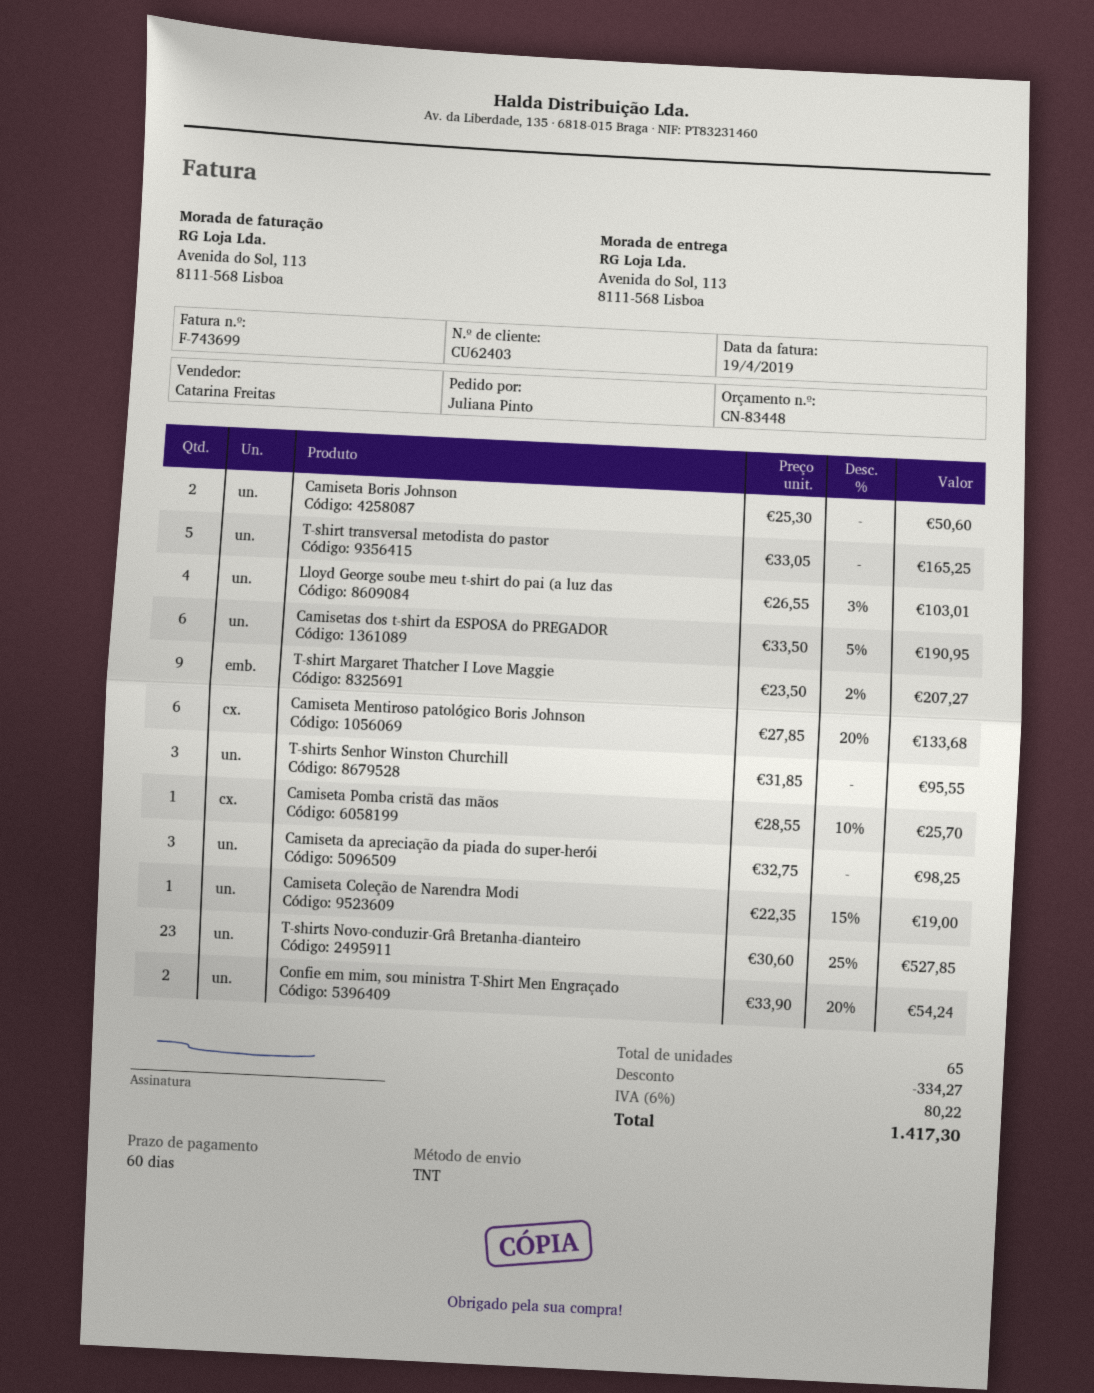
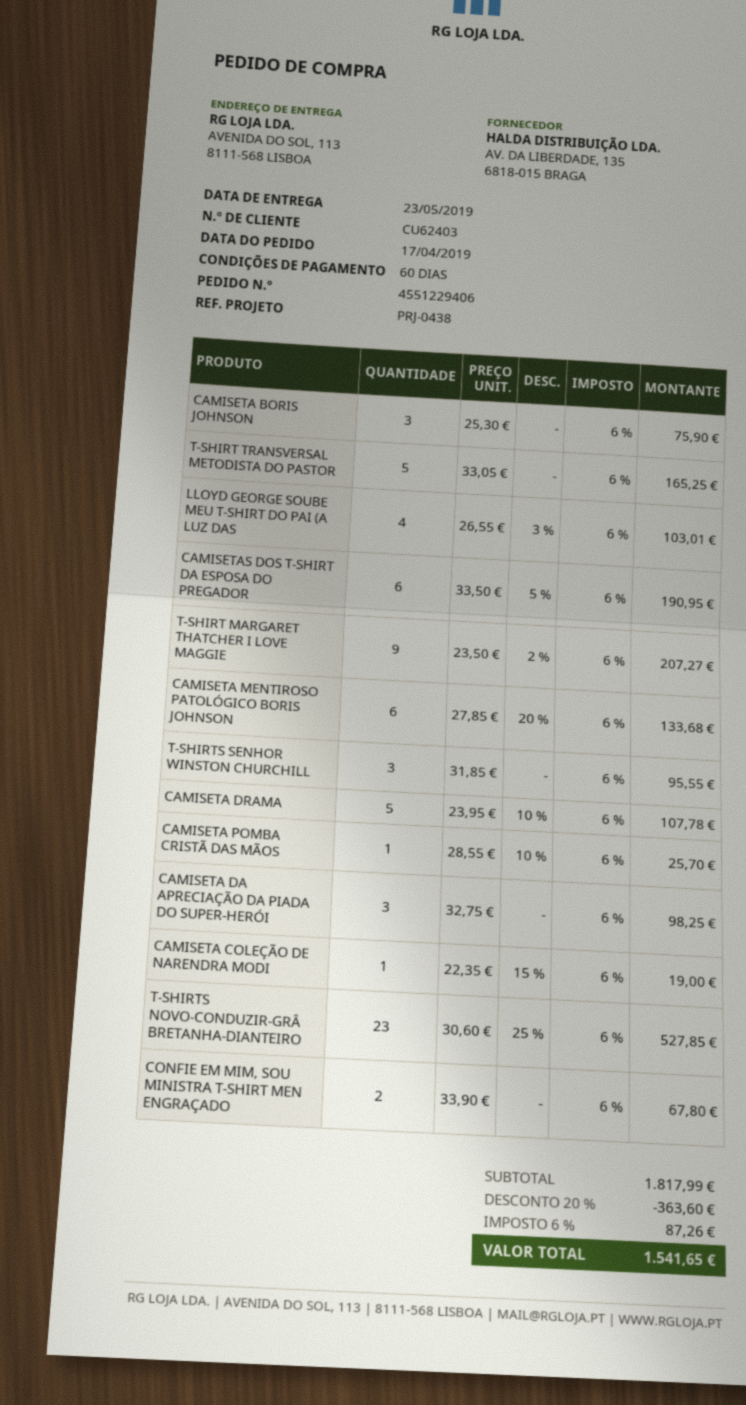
Camiseta Boris Johnson: 2 x 25.30 = 50.60 -> 3 x 25.30 = 75.90
Confie em mim, sou ministra T-Shirt Men Engraçado: 2 x 33.90 - 20% = 54.24 -> 2 x 33.90 = 67.80
CAMISETA DRAMA: none -> 5 x 23.95 - 10% = 107.78
discount: 334.27 -> 363.60
tax: 6% = 80.22 -> 6% = 87.26
total: 1417.30 -> 1541.65

